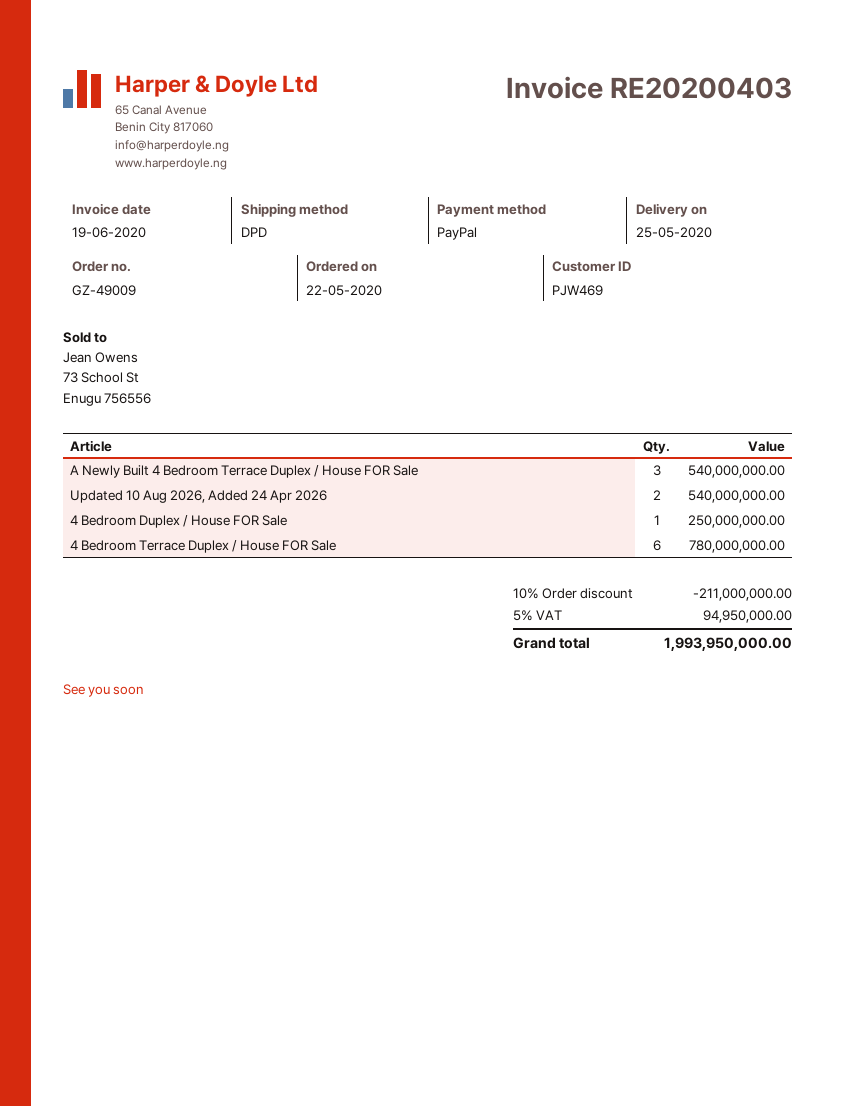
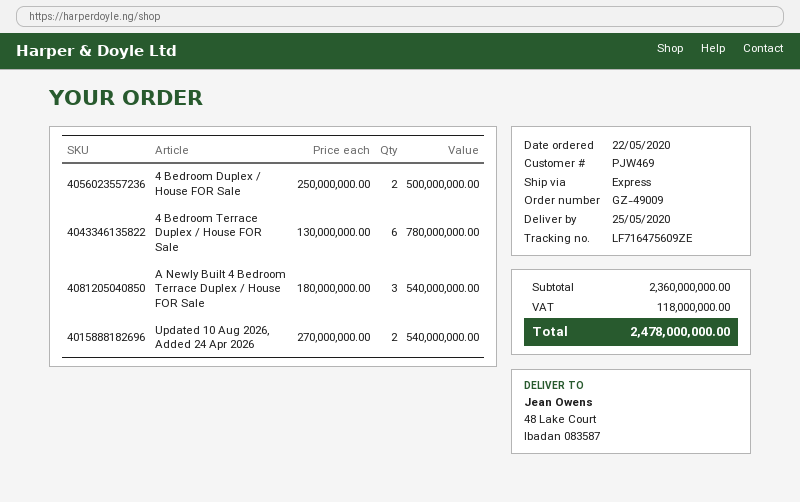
shipping method: DPD -> express
4 Bedroom Duplex / House FOR Sale: 1 for 250000000.00 -> 2 for 500000000.00
discount: 10% = 211000000.00 -> none
tax: 94950000.00 -> 118000000.00
total: 1993950000.00 -> 2478000000.00

